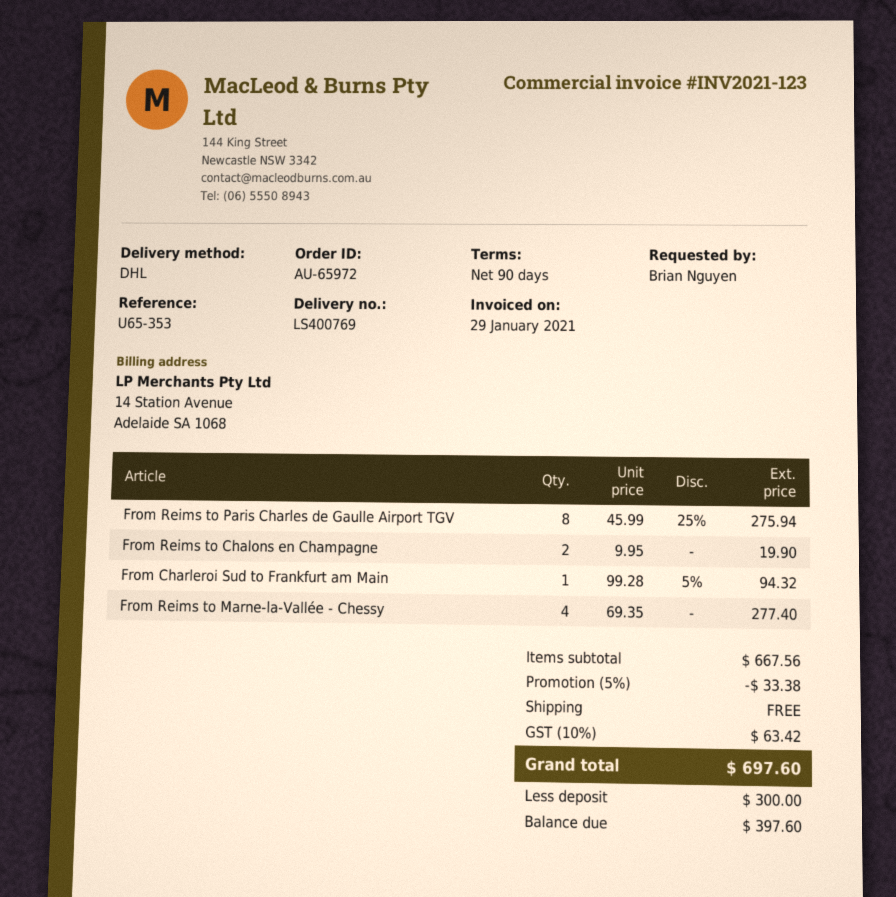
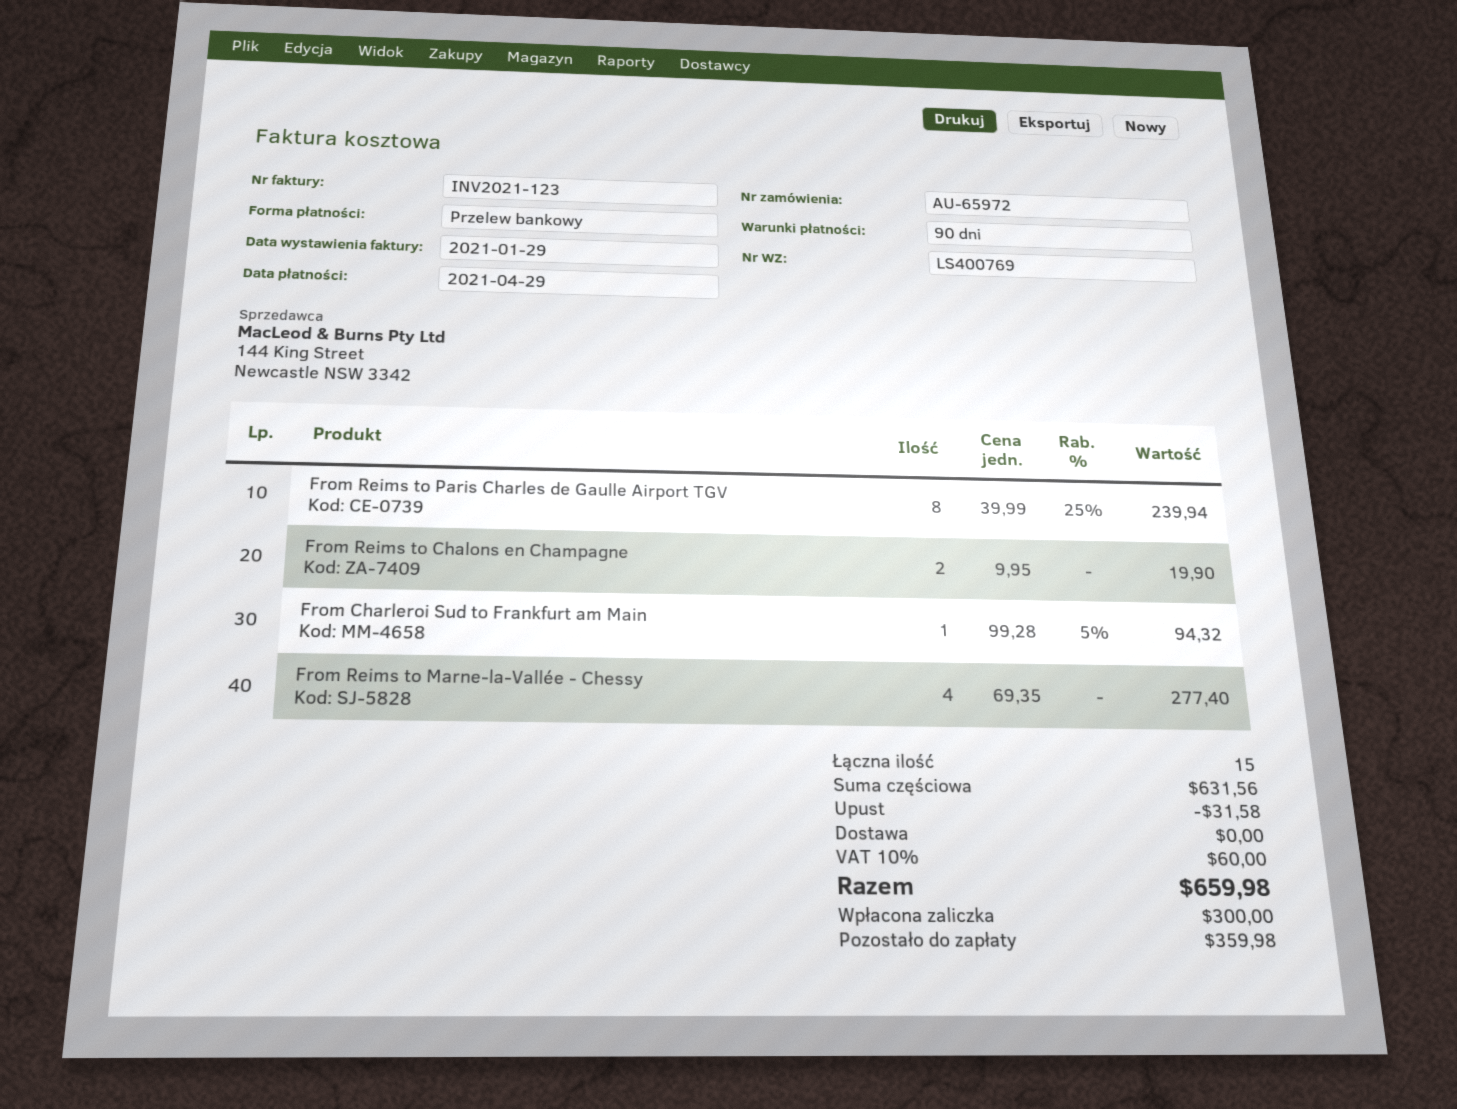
From Reims to Paris Charles de Gaulle Airport TGV: 8 x 45.99 - 25% = 275.94 -> 8 x 39.99 - 25% = 239.94
subtotal: 667.56 -> 631.56
discount: 33.38 -> 31.58
tax: 10% = 63.42 -> 10% = 60.00
total: 697.60 -> 659.98
balance: 397.60 -> 359.98

